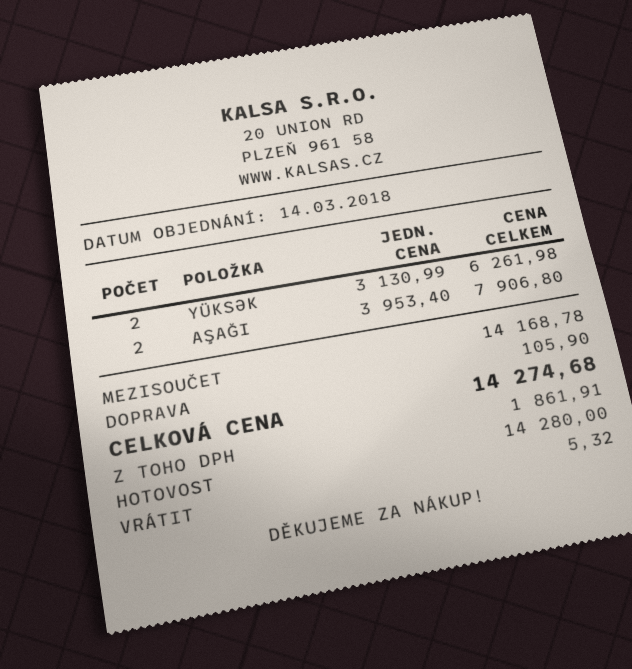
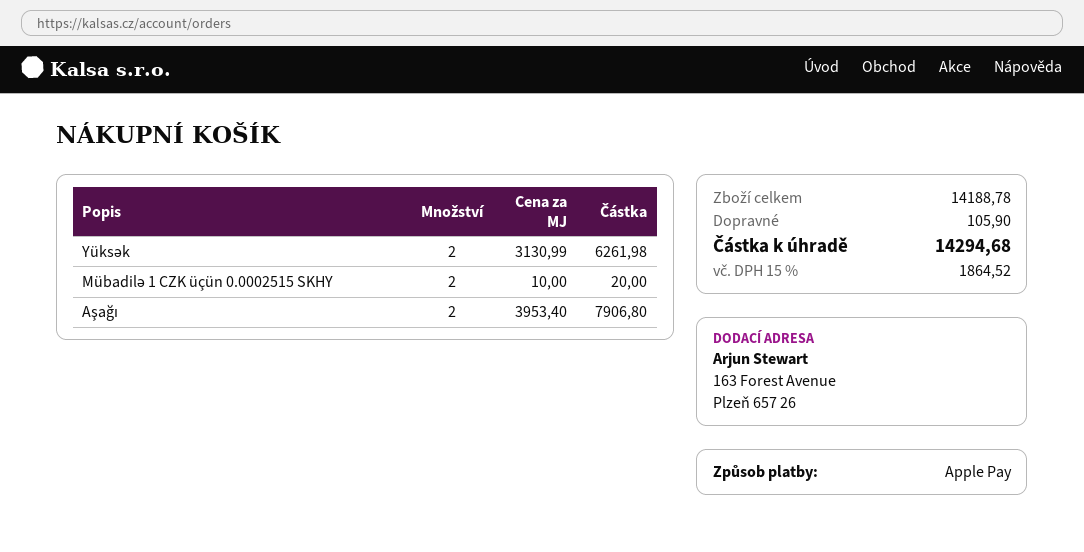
payment method: cash -> Apple Pay
Mübadilə 1 CZK üçün 0.0002515 SKHY: none -> 2 x 10.00 = 20.00
subtotal: 14168.78 -> 14188.78
tax: 1861.91 -> 1864.52
total: 14274.68 -> 14294.68

